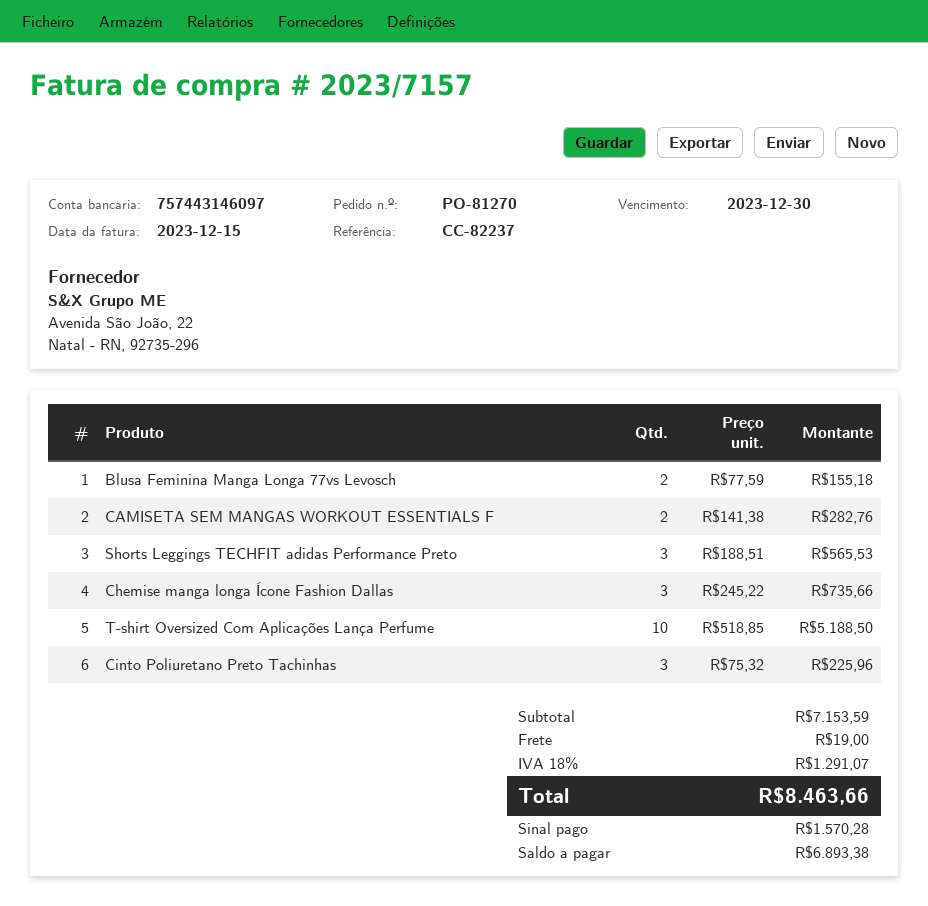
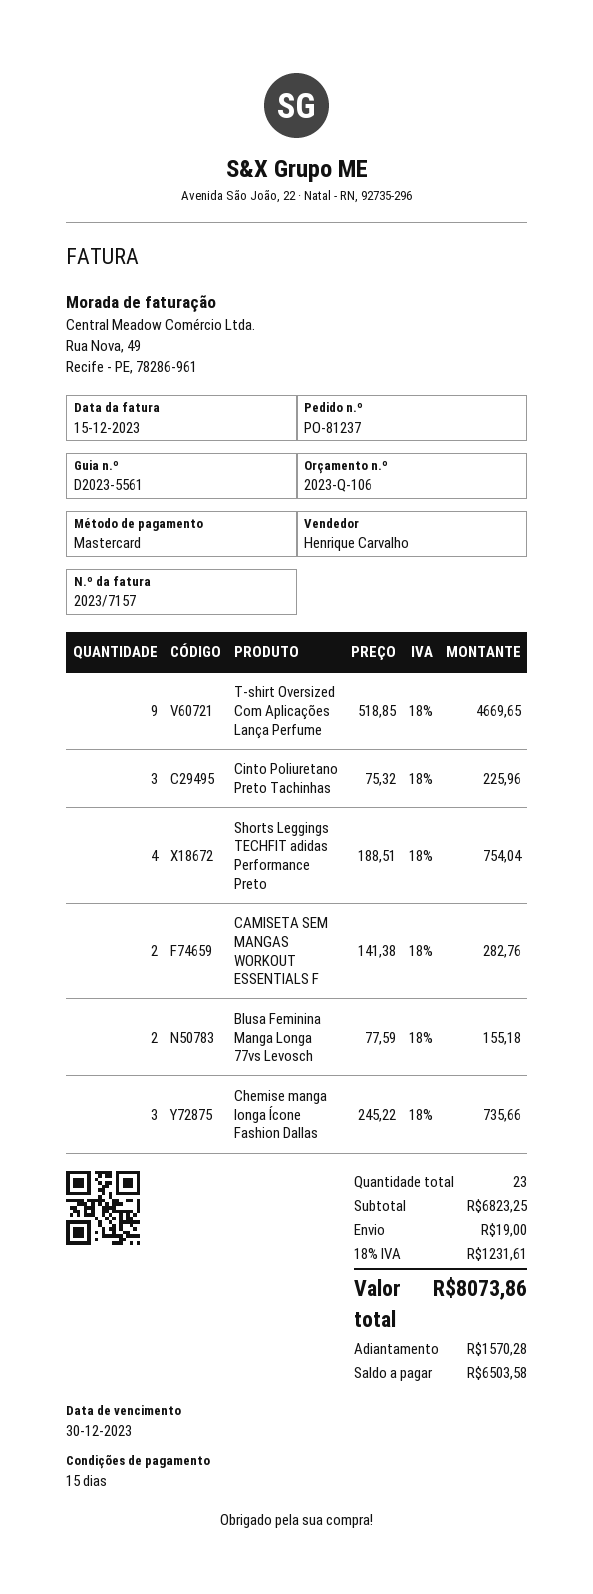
order number: PO-81270 -> PO-81237
Shorts Leggings TECHFIT adidas Performance Preto: 3 x 188.51 = 565.53 -> 4 x 188.51 = 754.04
T-shirt Oversized Com Aplicações Lança Perfume: 10 x 518.85 = 5188.50 -> 9 x 518.85 = 4669.65
subtotal: 7153.59 -> 6823.25
tax: 18% = 1291.07 -> 18% = 1231.61
total: 8463.66 -> 8073.86
balance: 6893.38 -> 6503.58

